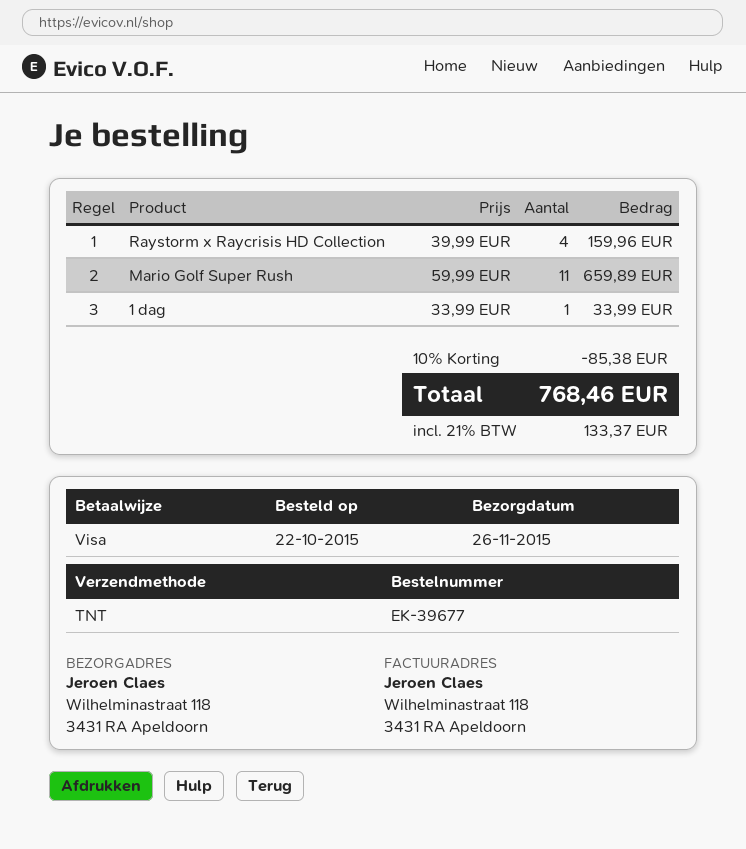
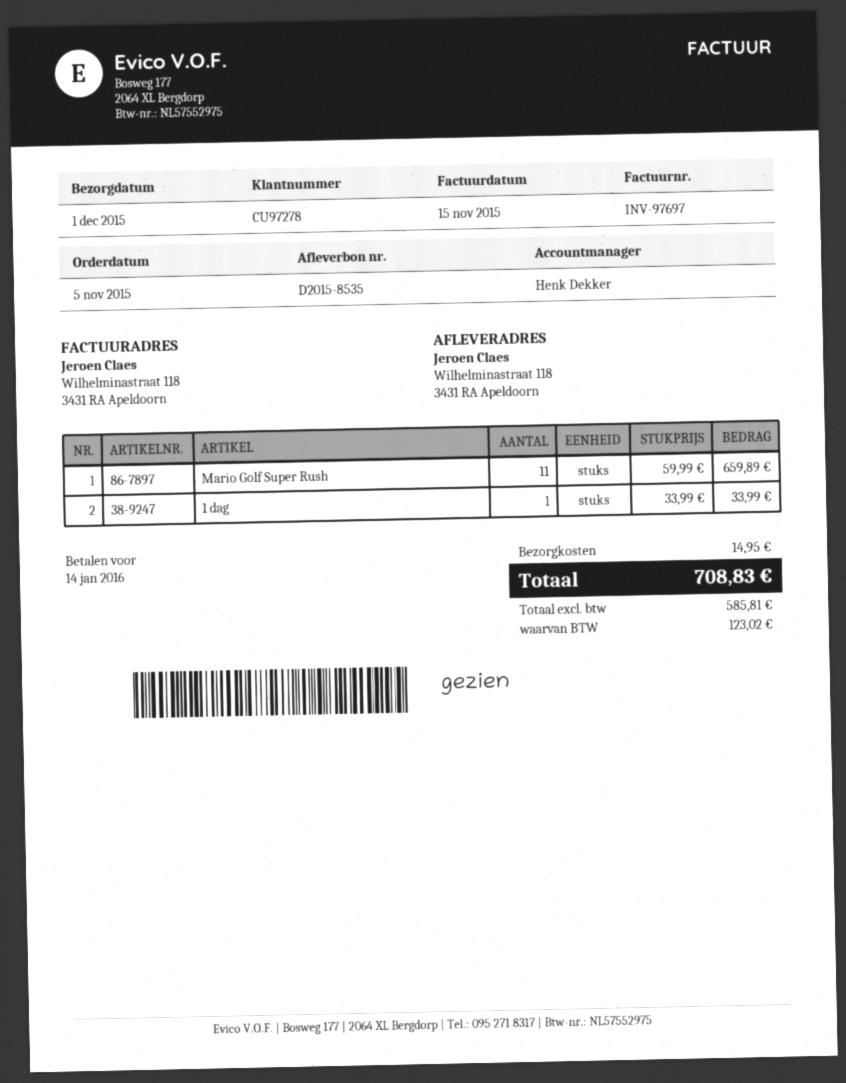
order date: 2015-10-22 -> 2015-11-05
delivery date: 2015-11-26 -> 2015-12-01
Raystorm x Raycrisis HD Collection: 4 x 39.99 = 159.96 -> none
discount: 10% = 85.38 -> none
shipping: none -> 14.95
tax: 133.37 -> 123.02
total: 768.46 -> 708.83

